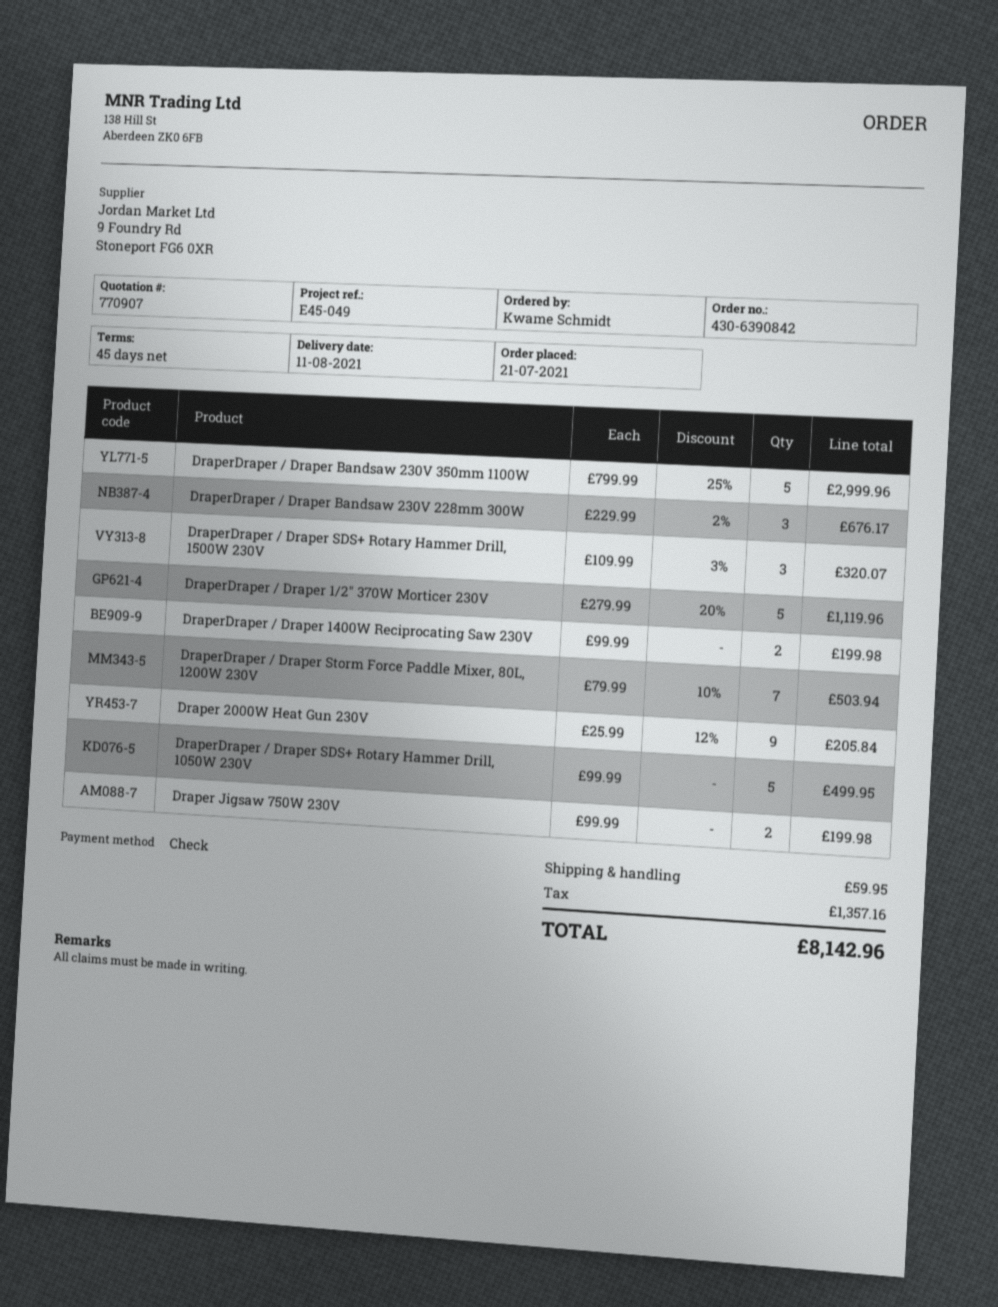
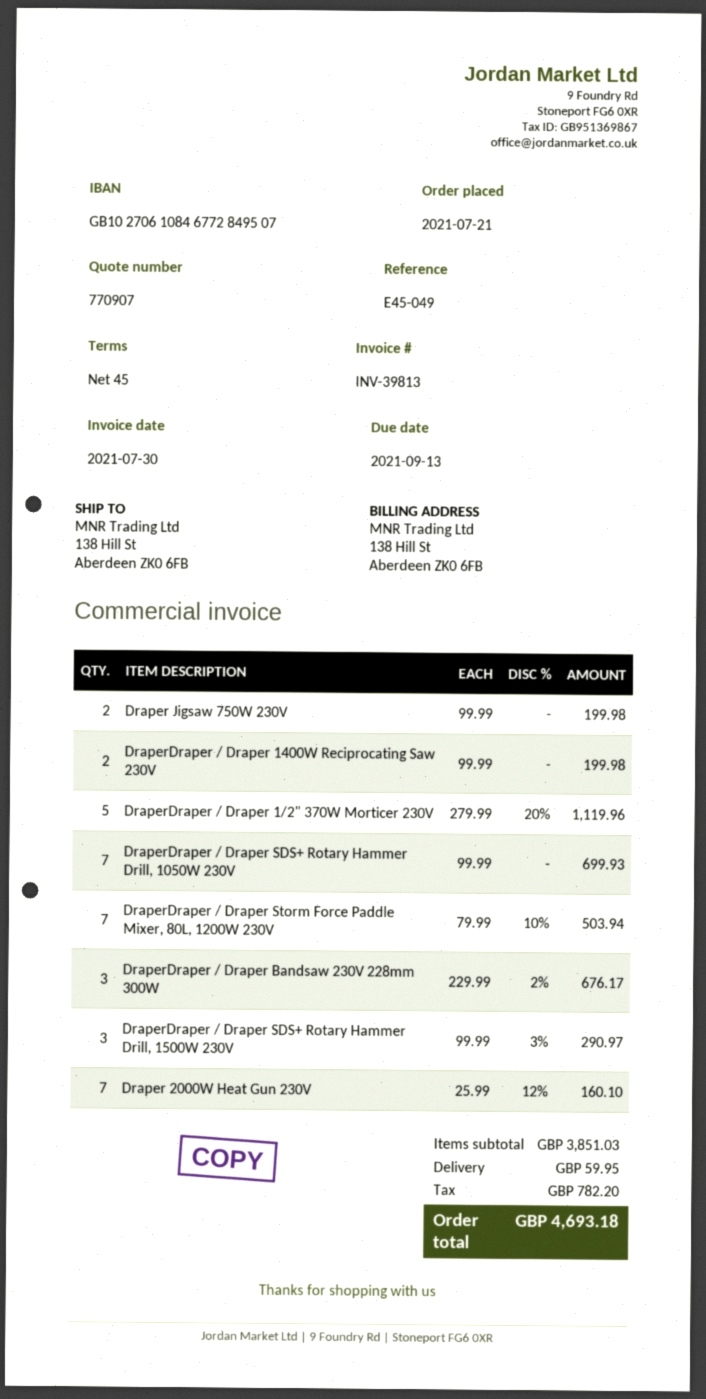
DraperDraper / Draper Bandsaw 230V 350mm 1100W: 5 x 799.99 - 25% = 2999.96 -> none
DraperDraper / Draper SDS+ Rotary Hammer Drill, 1500W 230V: 3 x 109.99 - 3% = 320.07 -> 3 x 99.99 - 3% = 290.97
Draper 2000W Heat Gun 230V: 9 x 25.99 - 12% = 205.84 -> 7 x 25.99 - 12% = 160.10
DraperDraper / Draper SDS+ Rotary Hammer Drill, 1050W 230V: 5 x 99.99 = 499.95 -> 7 x 99.99 = 699.93
tax: 1357.16 -> 782.20
total: 8142.96 -> 4693.18

